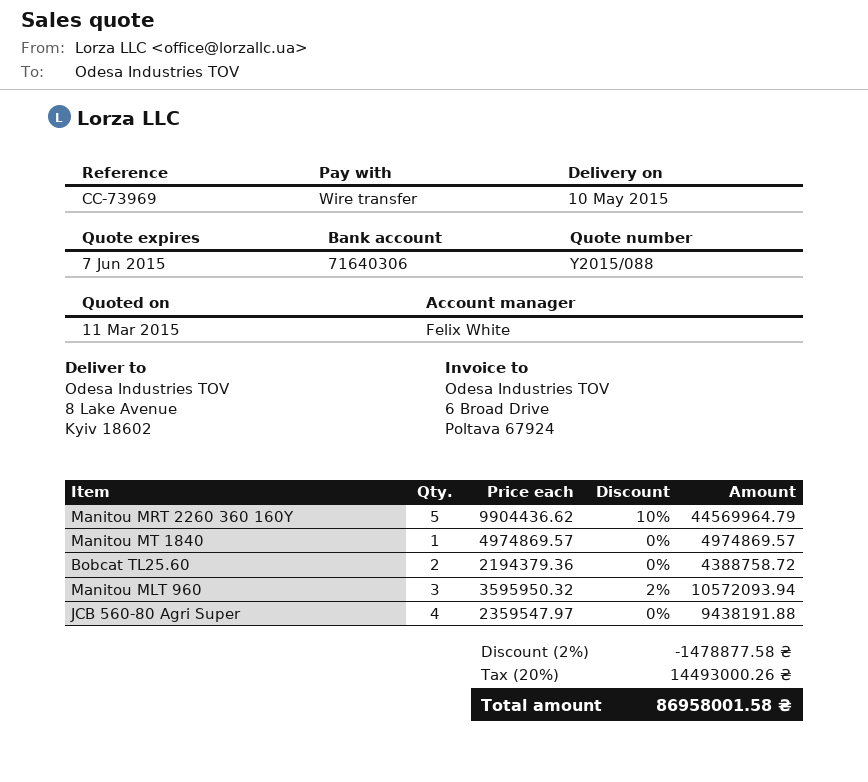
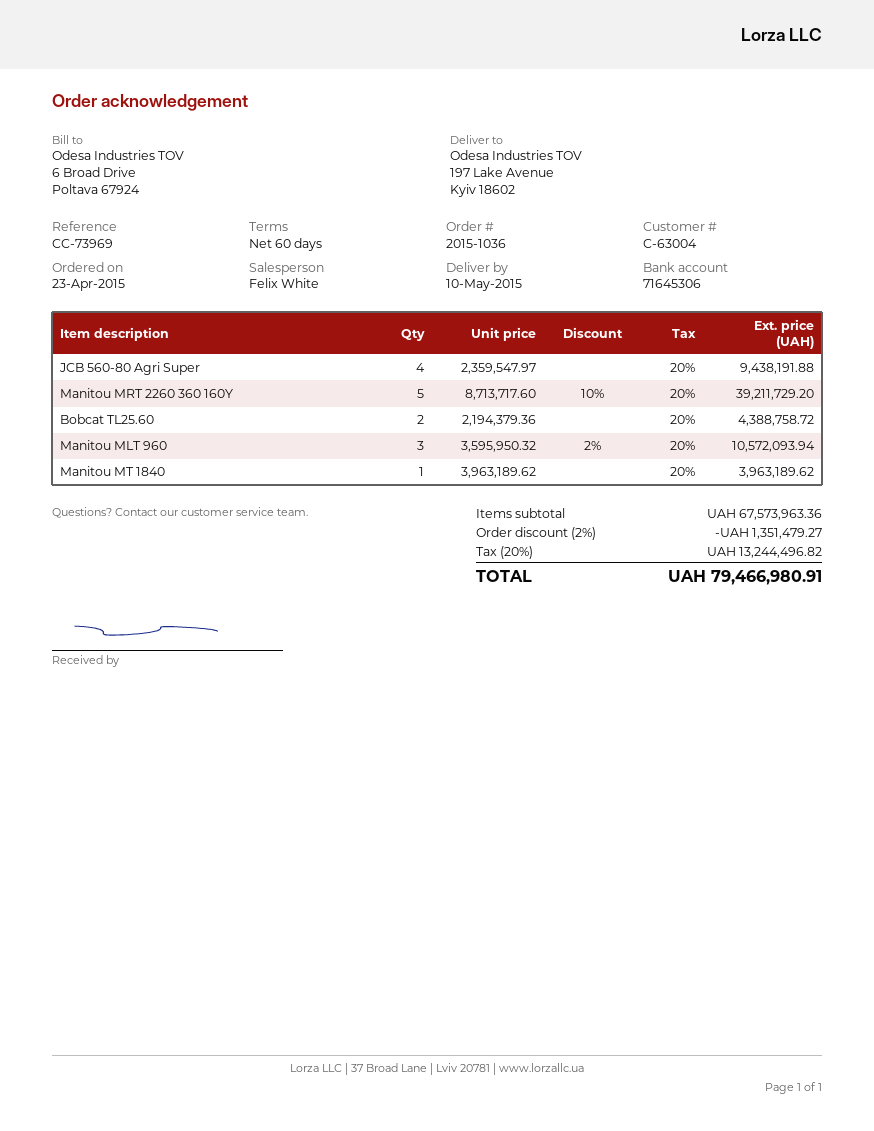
bank account: 71640306 -> 71645306
ship to: 8 Lake Avenue, Kyiv 18602 -> 197 Lake Avenue, Kyiv 18602
Manitou MRT 2260 360 160Y: 5 x 9904436.62 - 10% = 44569964.79 -> 5 x 8713717.60 - 10% = 39211729.20
Manitou MT 1840: 1 x 4974869.57 = 4974869.57 -> 1 x 3963189.62 = 3963189.62
discount: 2% = 1478877.58 -> 2% = 1351479.27
tax: 20% = 14493000.26 -> 20% = 13244496.82
total: 86958001.58 -> 79466980.91

